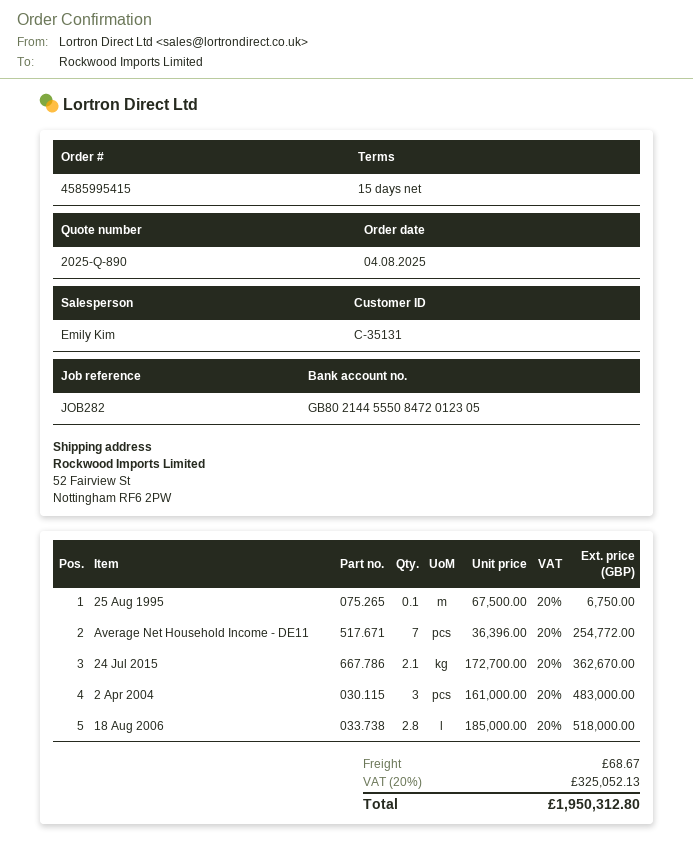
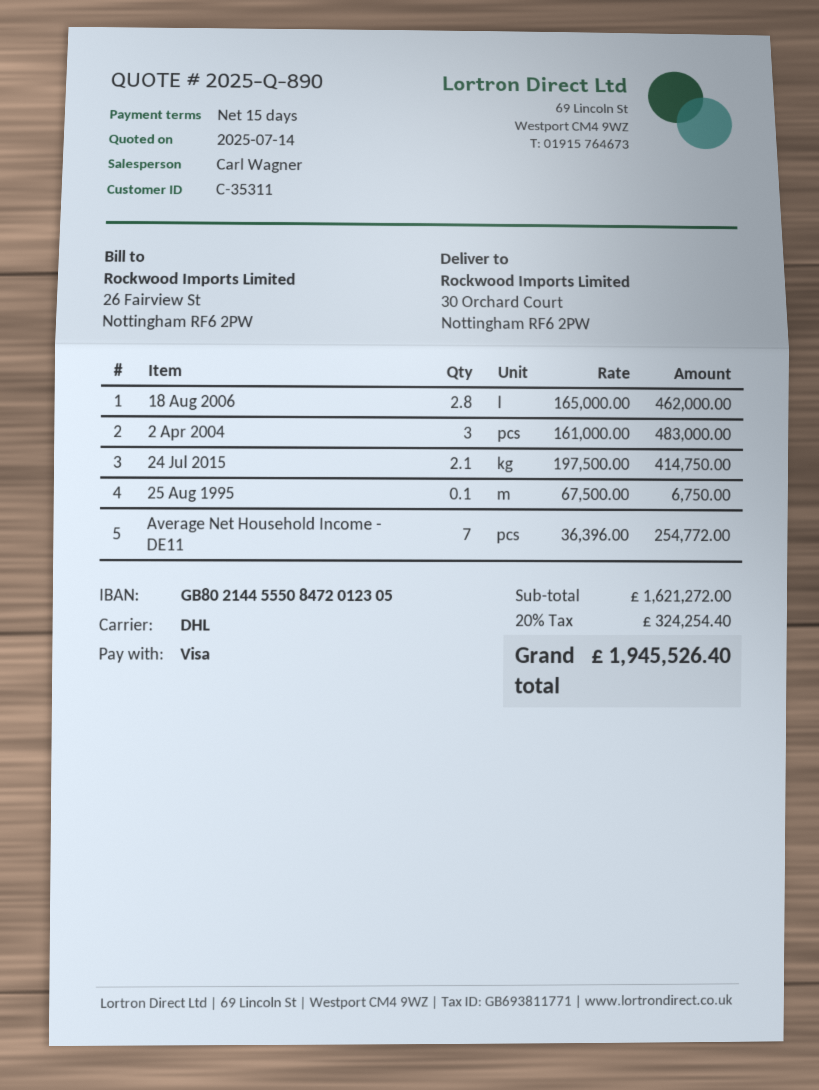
customer number: C-35131 -> C-35311
sales rep: Emily Kim -> Carl Wagner
ship to: 52 Fairview St, Nottingham RF6 2PW -> 30 Orchard Court, Nottingham RF6 2PW
24 Jul 2015: 2.1 x 172700.00 = 362670.00 -> 2.1 x 197500.00 = 414750.00
18 Aug 2006: 2.8 x 185000.00 = 518000.00 -> 2.8 x 165000.00 = 462000.00
shipping: 68.67 -> none
tax: 20% = 325052.13 -> 20% = 324254.40
total: 1950312.80 -> 1945526.40

